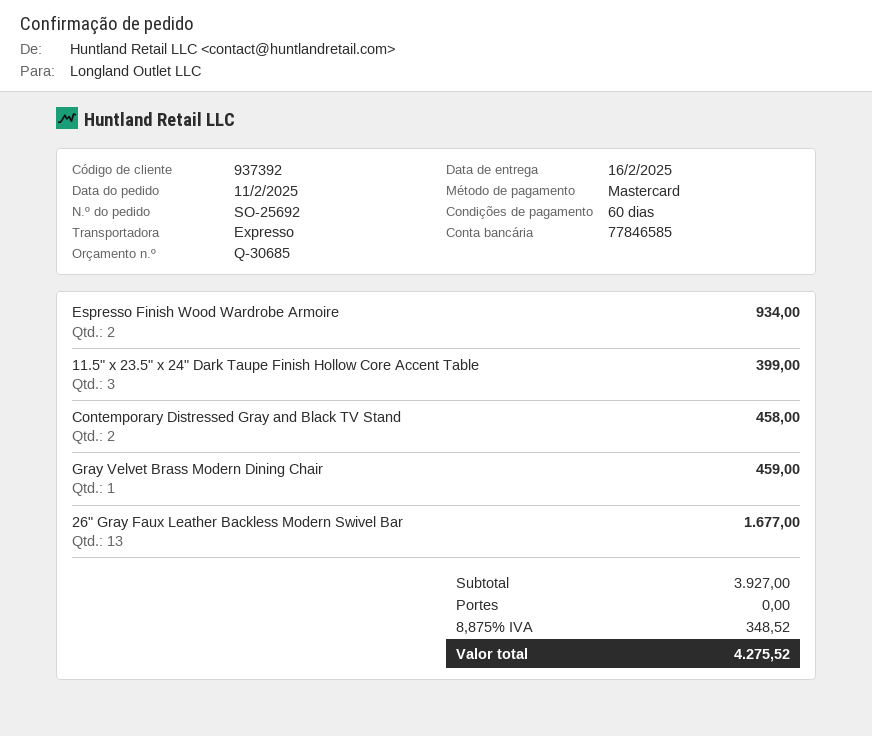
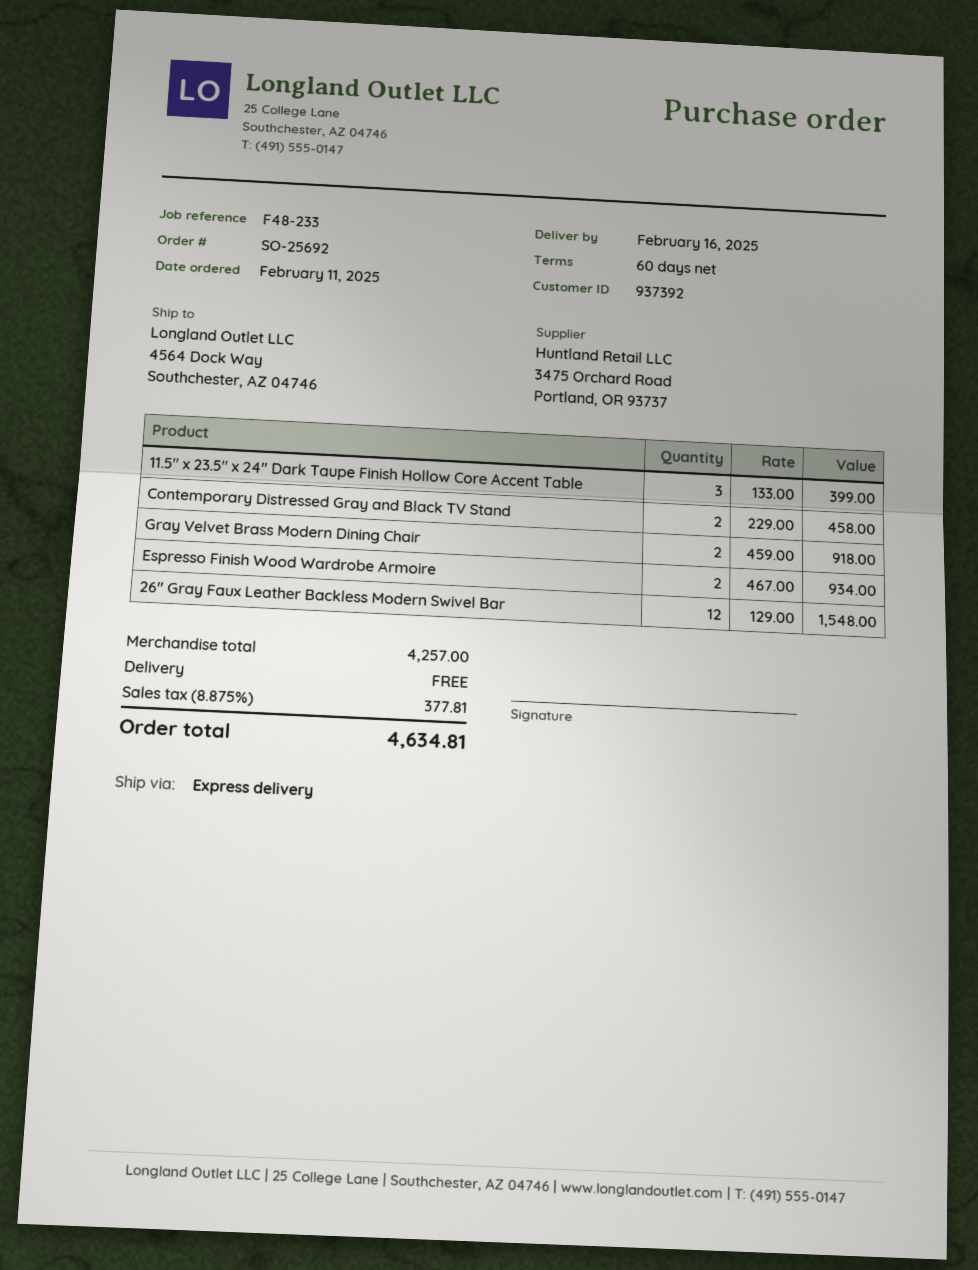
Gray Velvet Brass Modern Dining Chair: 1 for 459.00 -> 2 for 918.00
26" Gray Faux Leather Backless Modern Swivel Bar: 13 for 1677.00 -> 12 for 1548.00
subtotal: 3927.00 -> 4257.00
tax: 8.875% = 348.52 -> 8.875% = 377.81
total: 4275.52 -> 4634.81

